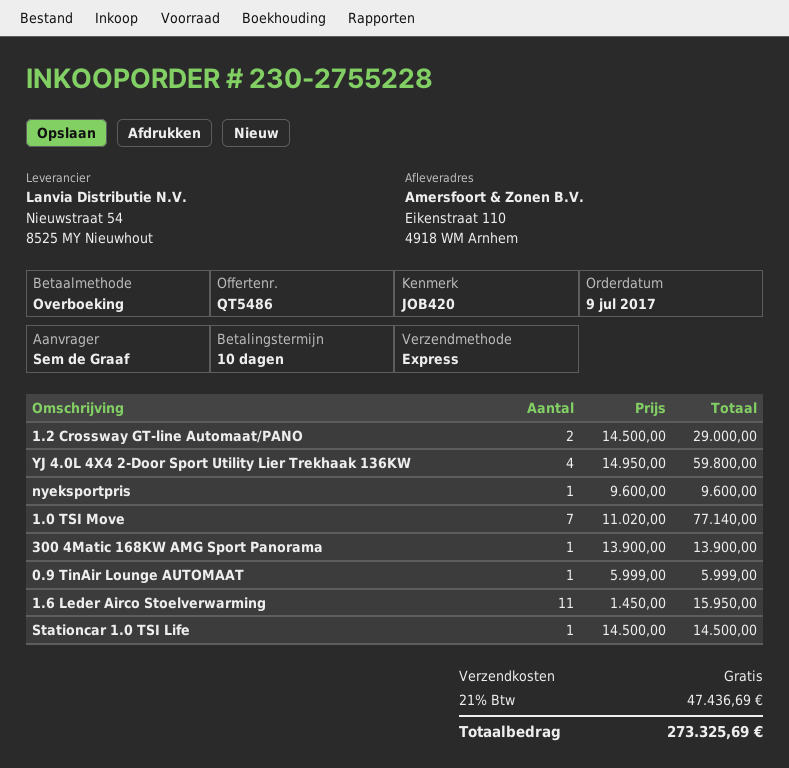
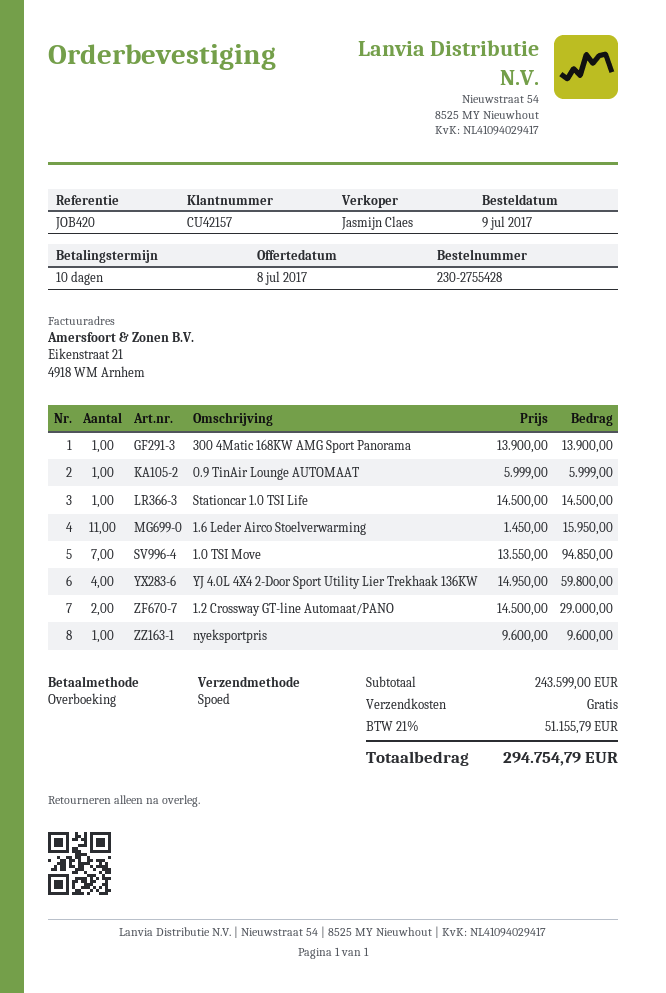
order number: 230-2755228 -> 230-2755428
1.0 TSI Move: 7 x 11020.00 = 77140.00 -> 7 x 13550.00 = 94850.00
tax: 21% = 47436.69 -> 21% = 51155.79
total: 273325.69 -> 294754.79

